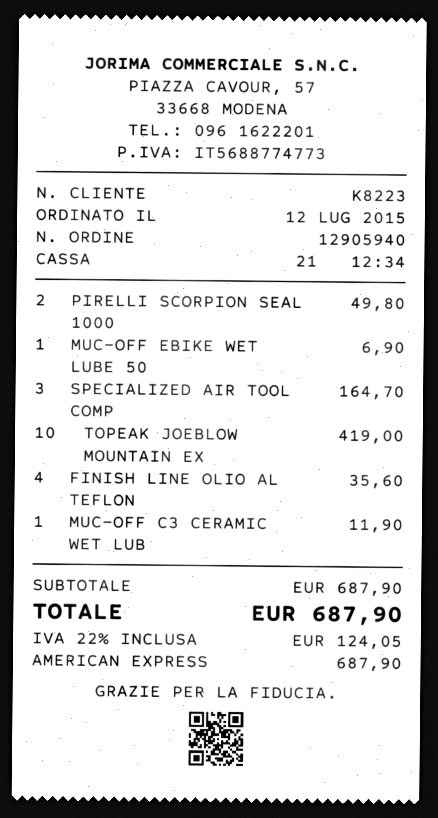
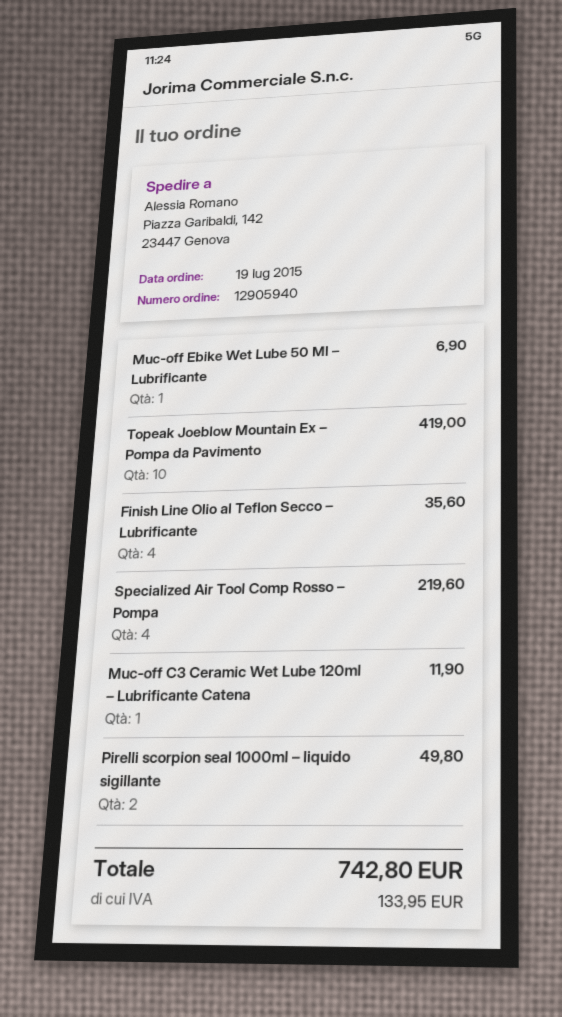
order date: 2015-07-12 -> 2015-07-19
SPECIALIZED AIR TOOL COMP: 3 for 164.70 -> 4 for 219.60
tax: 124.05 -> 133.95
total: 687.90 -> 742.80

